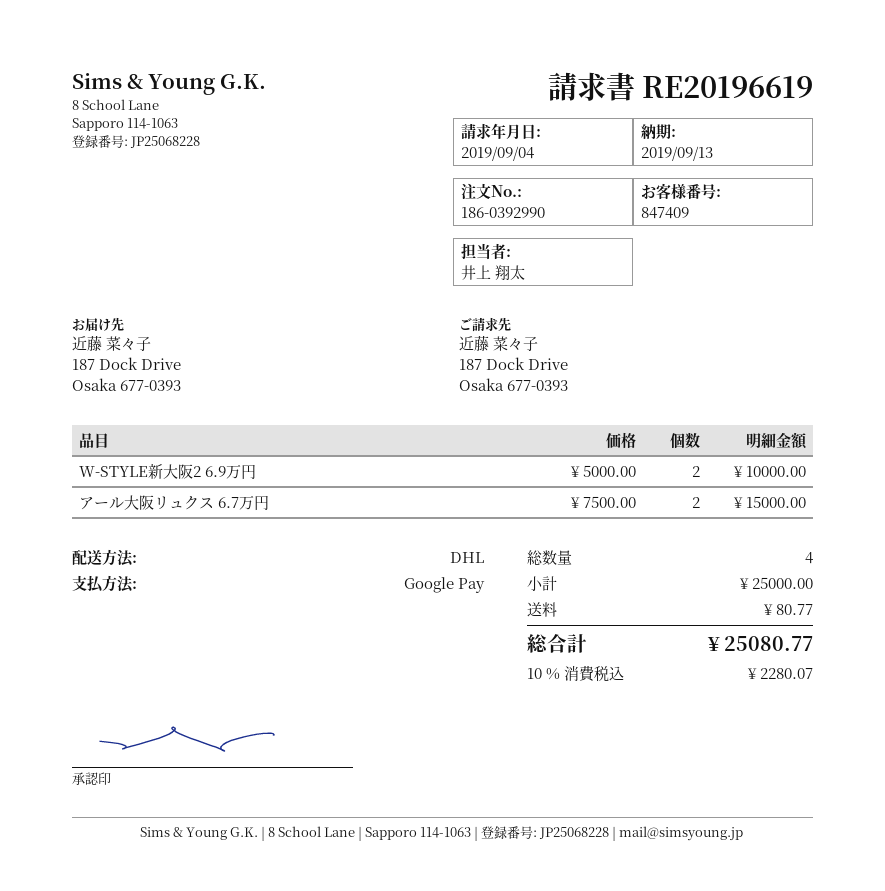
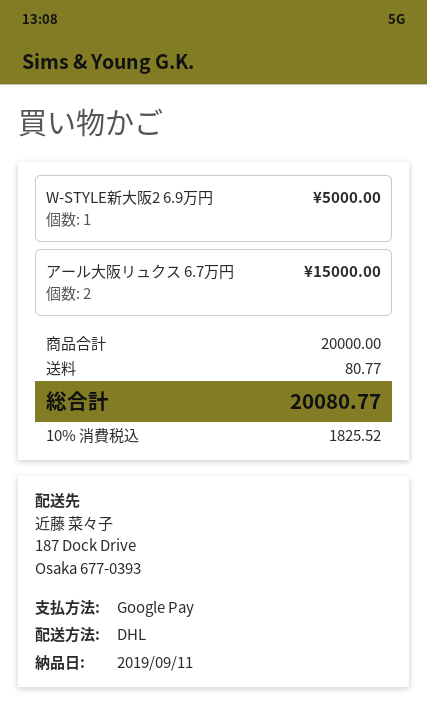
delivery date: 2019-09-13 -> 2019-09-11
W-STYLE新大阪2 6.9万円: 2 for 10000.00 -> 1 for 5000.00
subtotal: 25000.00 -> 20000.00
tax: 10% = 2280.07 -> 10% = 1825.52
total: 25080.77 -> 20080.77

